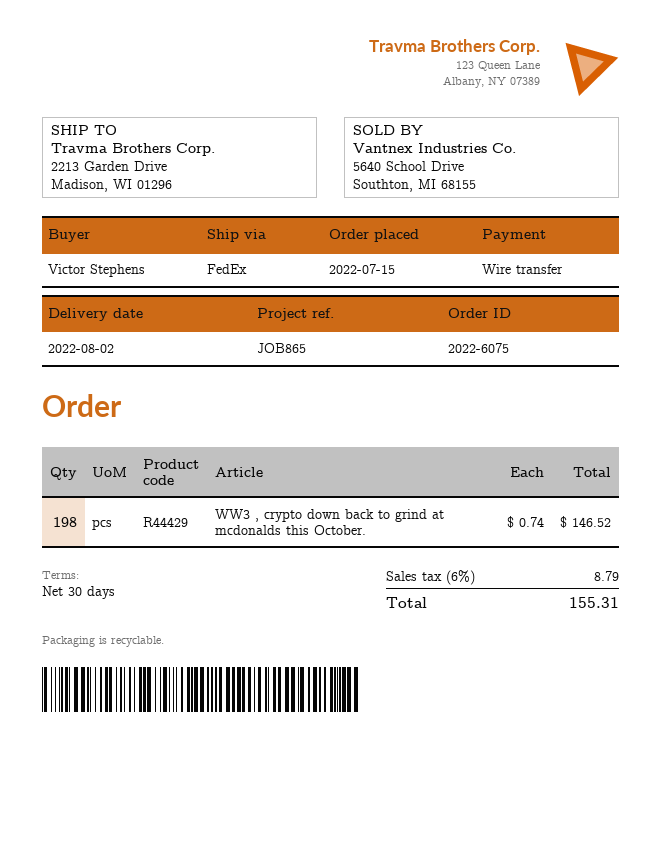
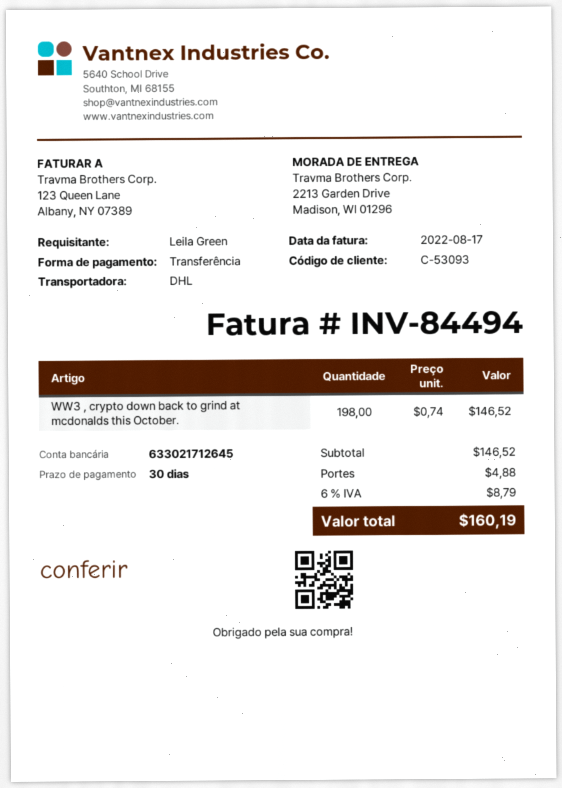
ordered by: Victor Stephens -> Leila Green
shipping method: FedEx -> DHL
shipping: none -> 4.88
total: 155.31 -> 160.19

